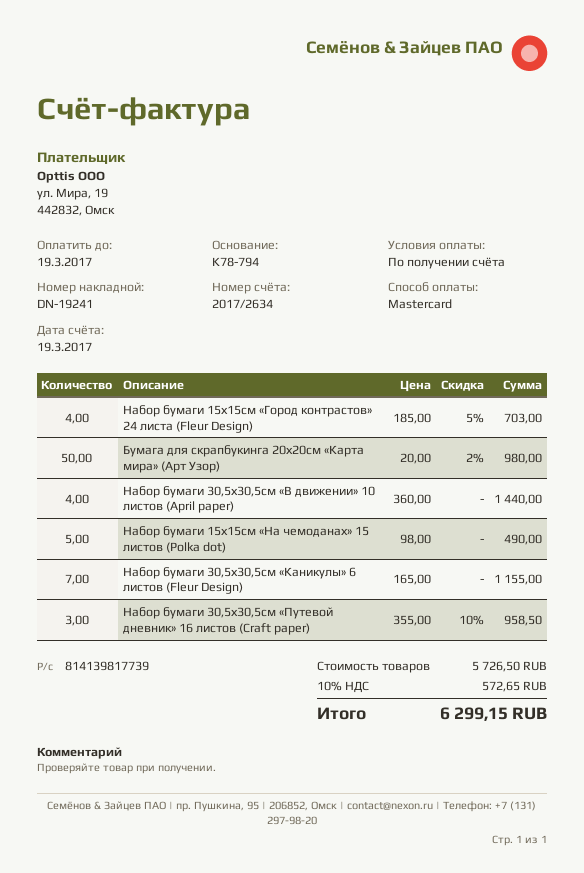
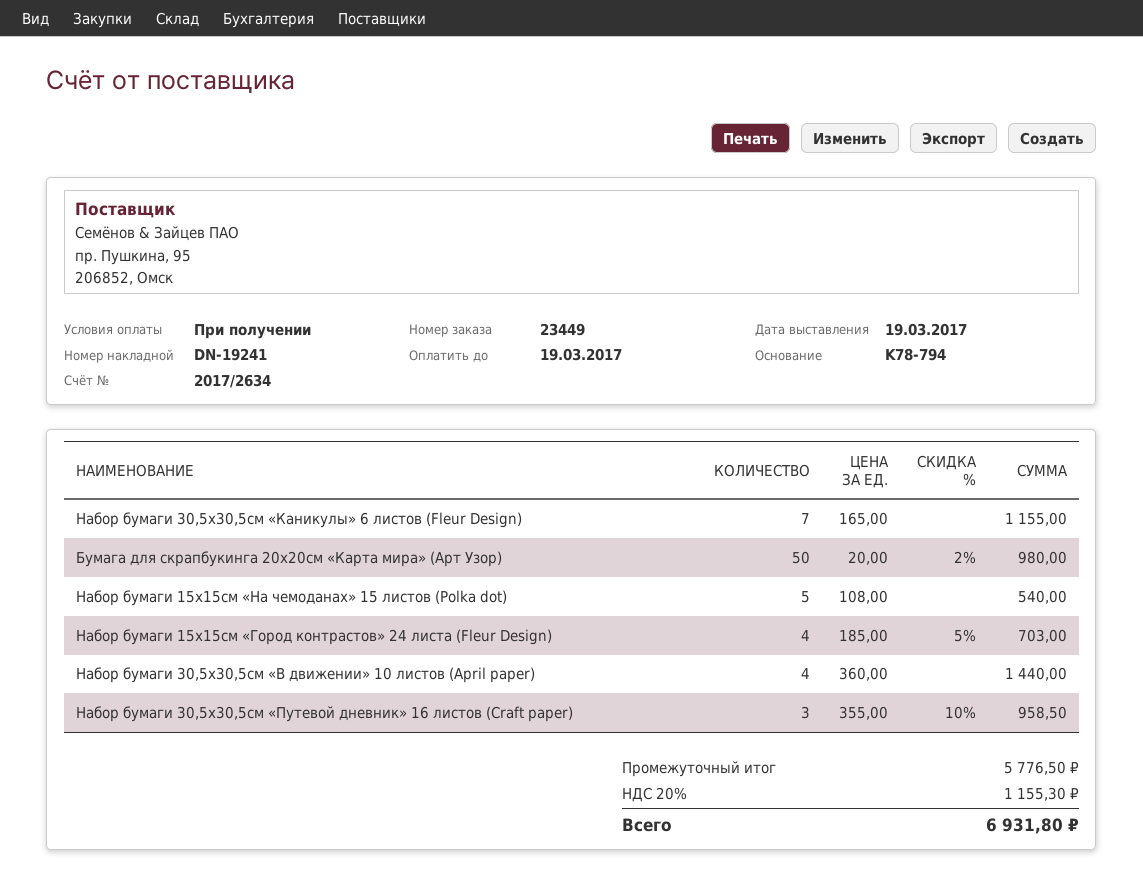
Набор бумаги 15х15см «На чемоданах» 15 листов (Polka dot): 5 x 98.00 = 490.00 -> 5 x 108.00 = 540.00
subtotal: 5726.50 -> 5776.50
tax: 10% = 572.65 -> 20% = 1155.30
total: 6299.15 -> 6931.80

